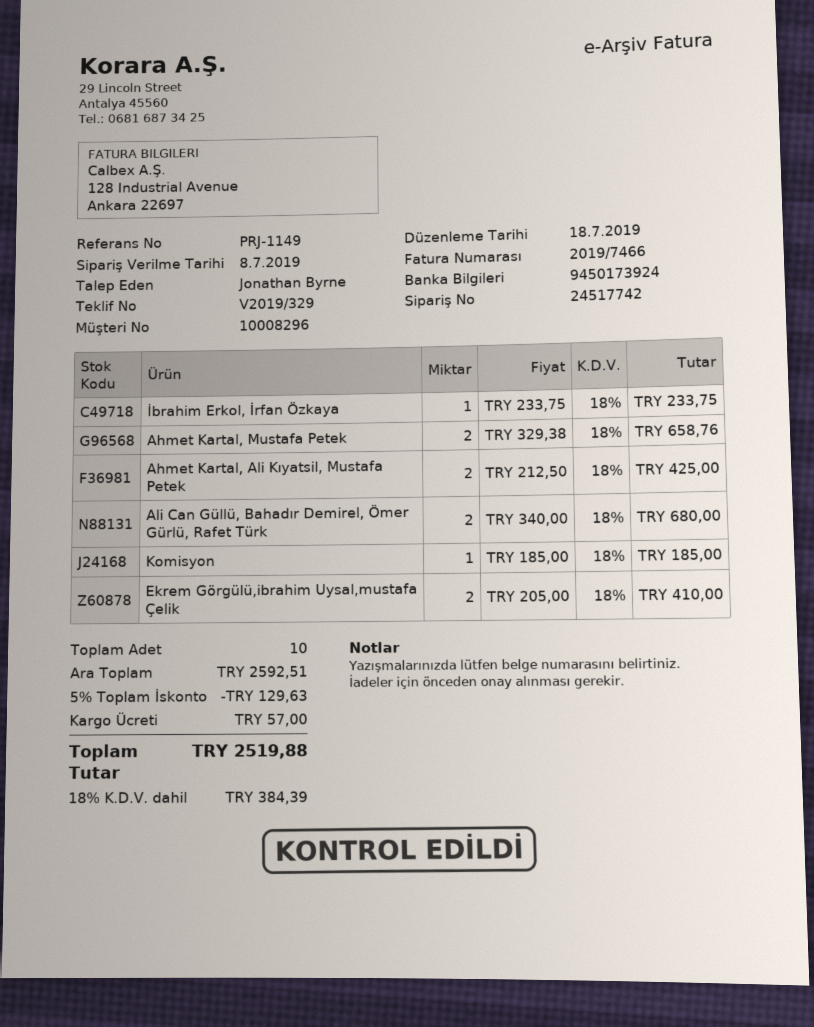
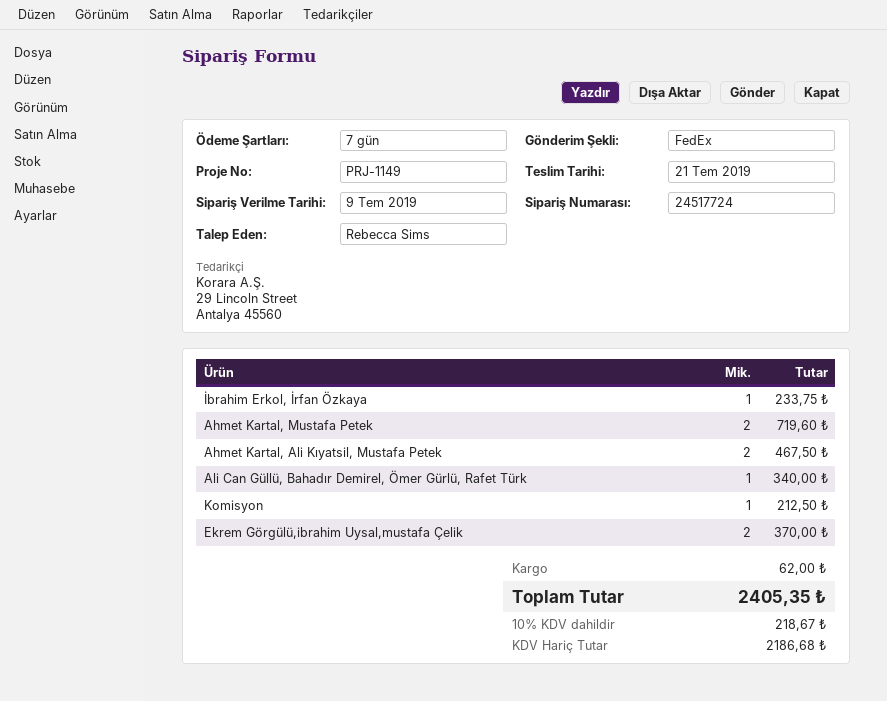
order number: 24517742 -> 24517724
order date: 2019-07-08 -> 2019-07-09
ordered by: Jonathan Byrne -> Rebecca Sims
Ahmet Kartal, Mustafa Petek: 2 for 658.76 -> 2 for 719.60
Ahmet Kartal, Ali Kıyatsil, Mustafa Petek: 2 for 425.00 -> 2 for 467.50
Ali Can Güllü, Bahadır Demirel, Ömer Gürlü, Rafet Türk: 2 for 680.00 -> 1 for 340.00
Komisyon: 1 for 185.00 -> 1 for 212.50
Ekrem Görgülü,ibrahim Uysal,mustafa Çelik: 2 for 410.00 -> 2 for 370.00
discount: 5% = 129.63 -> none
shipping: 57.00 -> 62.00
tax: 18% = 384.39 -> 10% = 218.67
total: 2519.88 -> 2405.35

